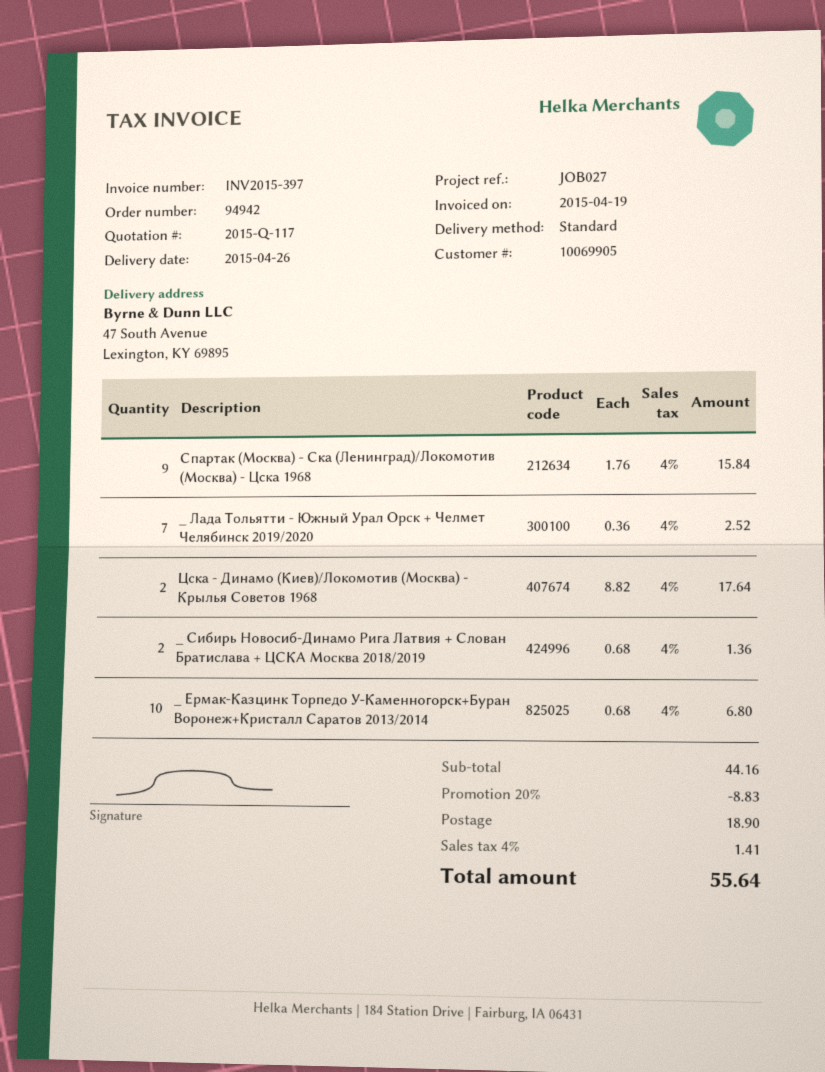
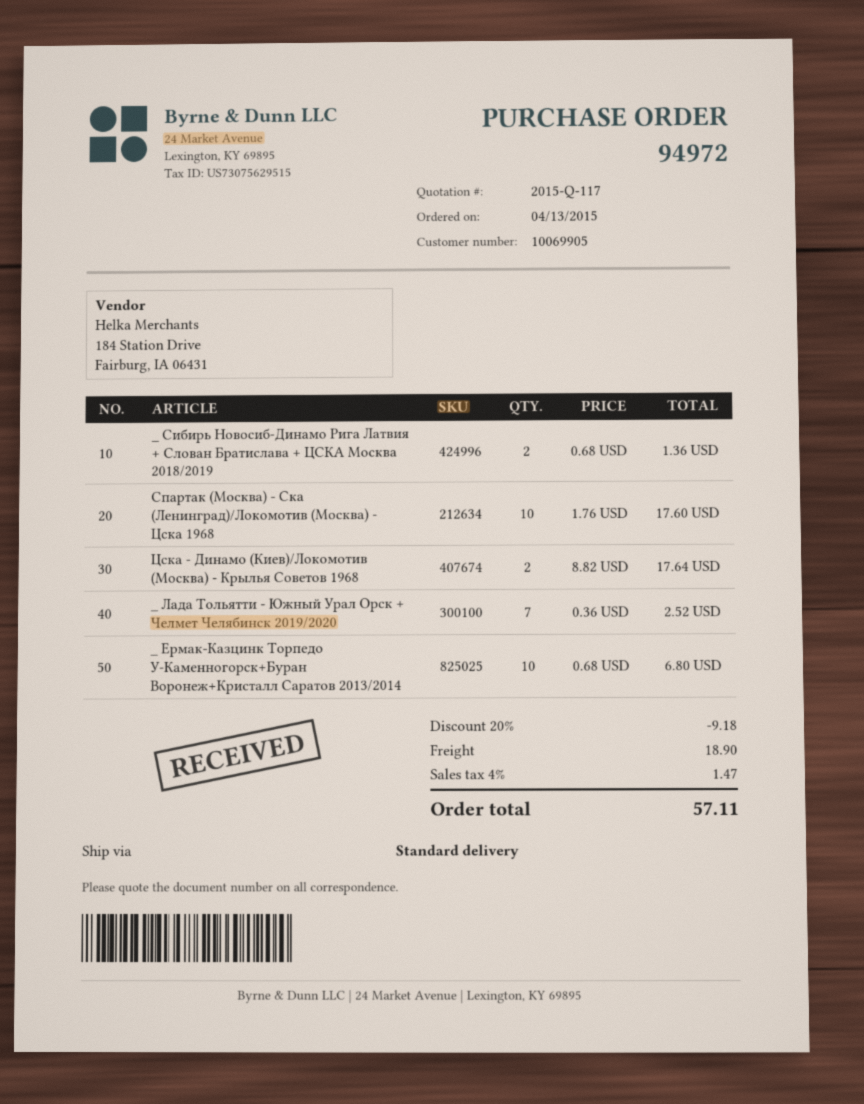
order number: 94942 -> 94972
Спартак (Москва) - Ска (Ленинград)/Локомотив (Москва) - Цска 1968: 9 x 1.76 = 15.84 -> 10 x 1.76 = 17.60
discount: 20% = 8.83 -> 20% = 9.18
tax: 4% = 1.41 -> 4% = 1.47
total: 55.64 -> 57.11

